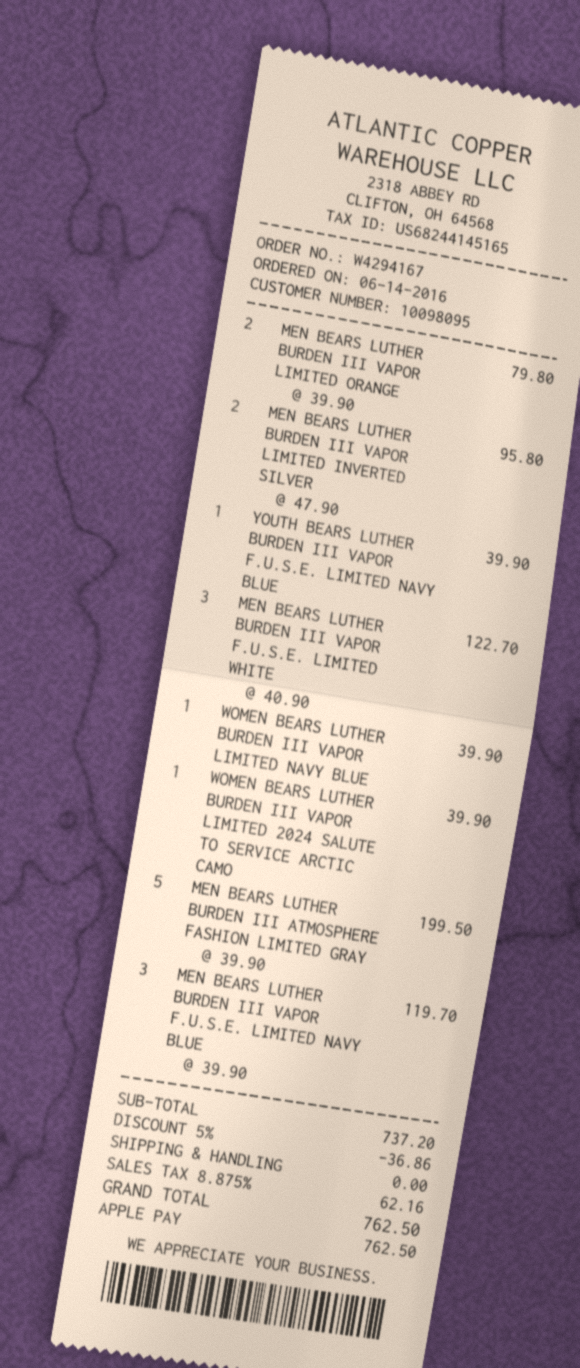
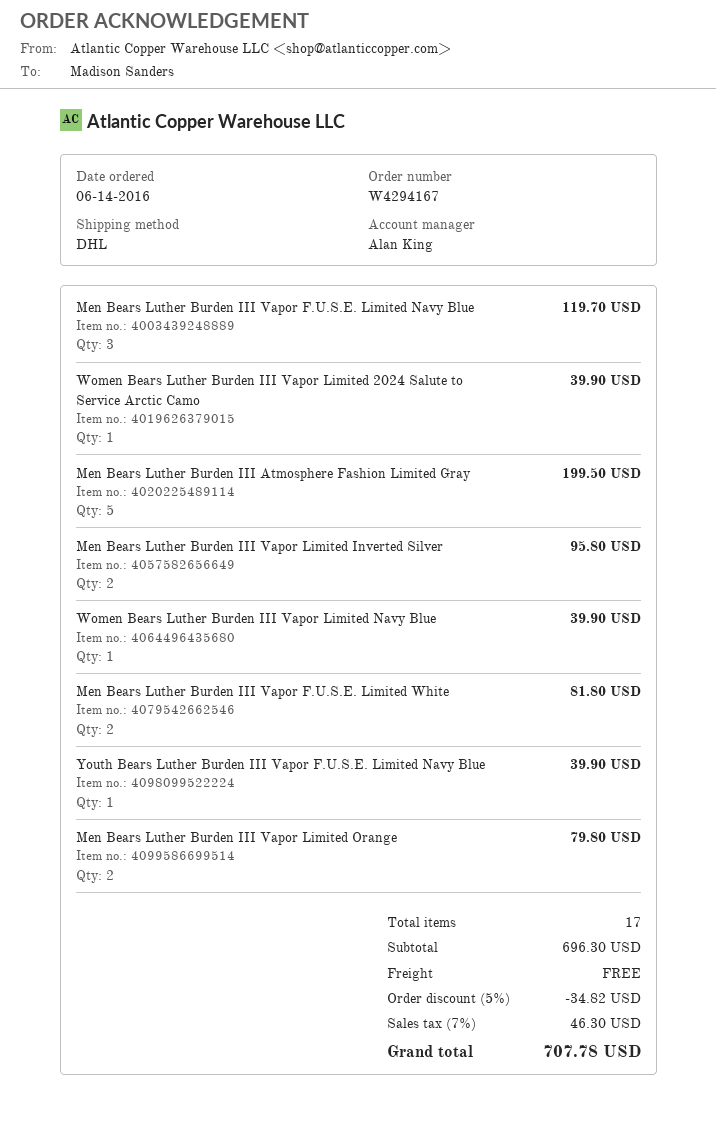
MEN BEARS LUTHER BURDEN III VAPOR F.U.S.E. LIMITED WHITE: 3 for 122.70 -> 2 for 81.80
subtotal: 737.20 -> 696.30
discount: 5% = 36.86 -> 5% = 34.82
tax: 8.875% = 62.16 -> 7% = 46.30
total: 762.50 -> 707.78

